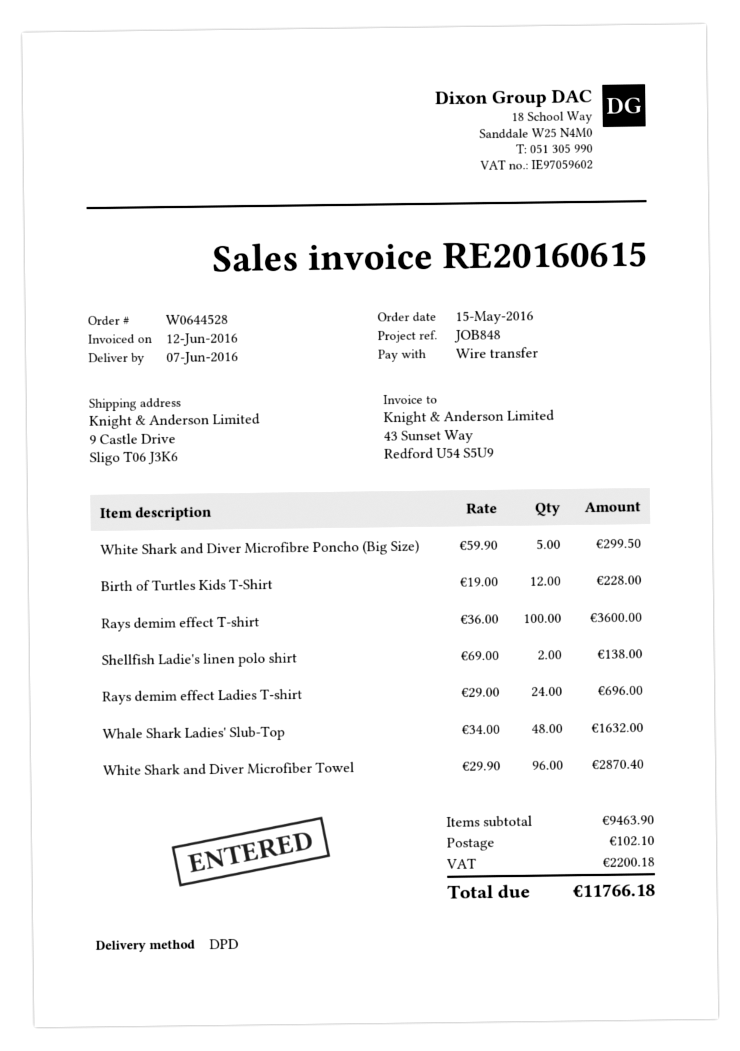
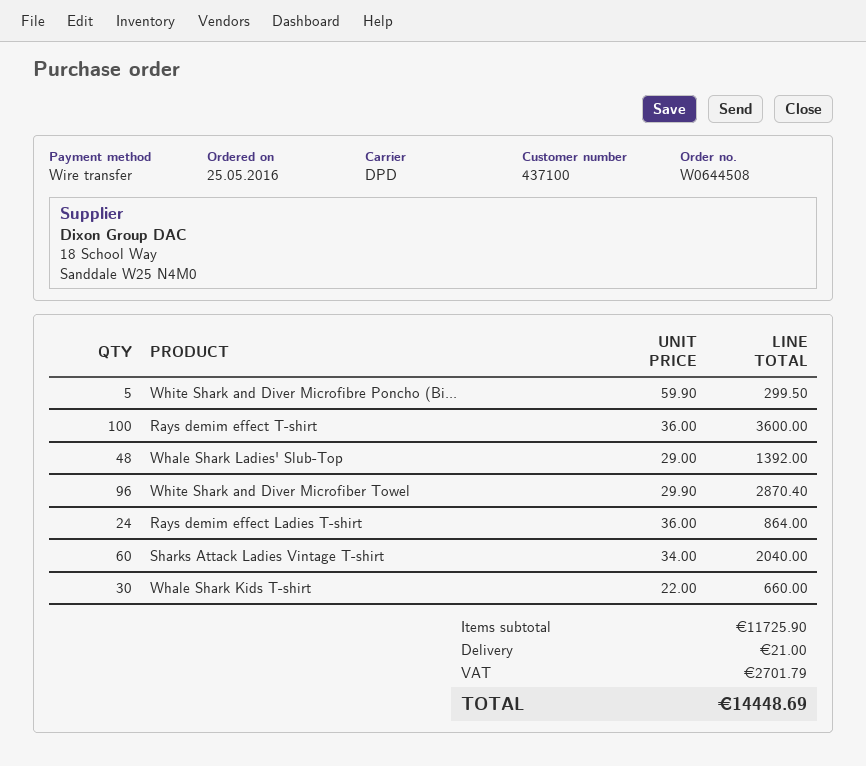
order number: W0644528 -> W0644508
order date: 2016-05-15 -> 2016-05-25
Birth of Turtles Kids T-Shirt: 12 x 19.00 = 228.00 -> none
Shellfish Ladie's linen polo shirt: 2 x 69.00 = 138.00 -> none
Rays demim effect Ladies T-shirt: 24 x 29.00 = 696.00 -> 24 x 36.00 = 864.00
Whale Shark Ladies' Slub-Top: 48 x 34.00 = 1632.00 -> 48 x 29.00 = 1392.00
Sharks Attack Ladies Vintage T-shirt: none -> 60 x 34.00 = 2040.00
Whale Shark Kids T-shirt: none -> 30 x 22.00 = 660.00
subtotal: 9463.90 -> 11725.90
shipping: 102.10 -> 21.00
tax: 2200.18 -> 2701.79
total: 11766.18 -> 14448.69

